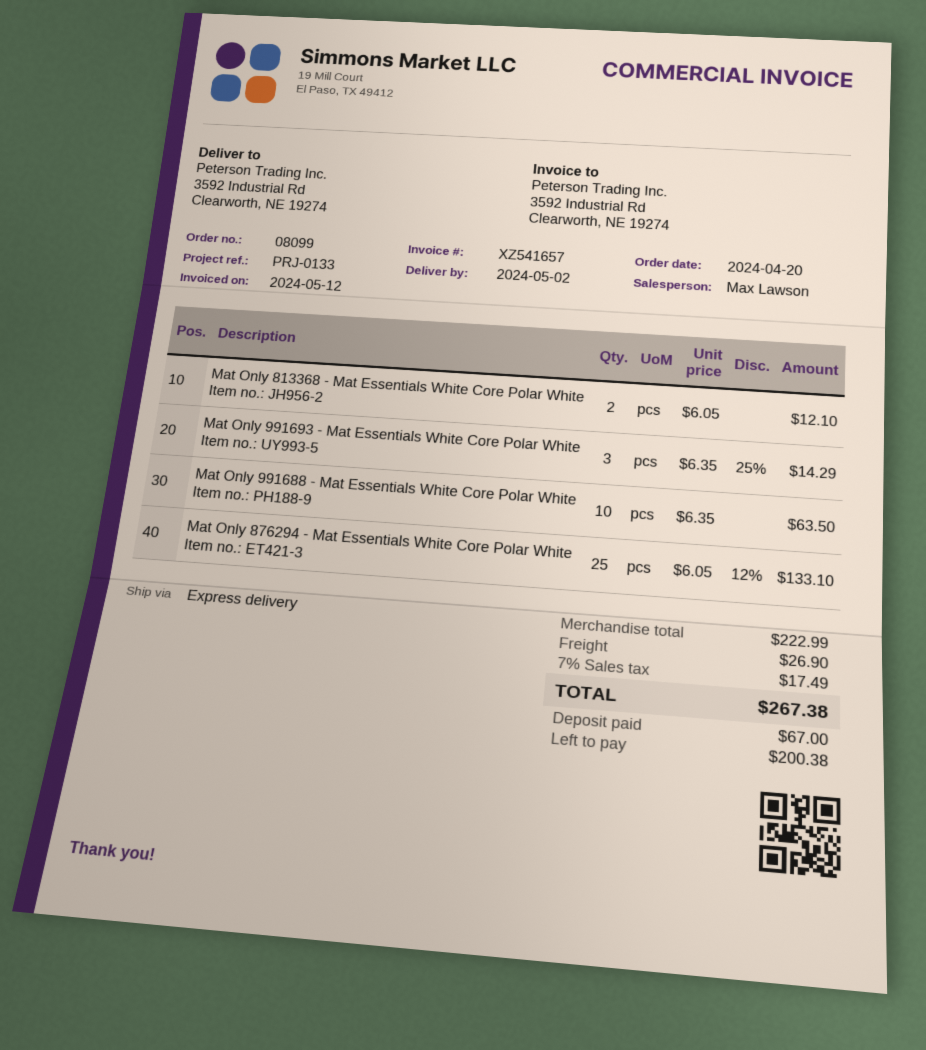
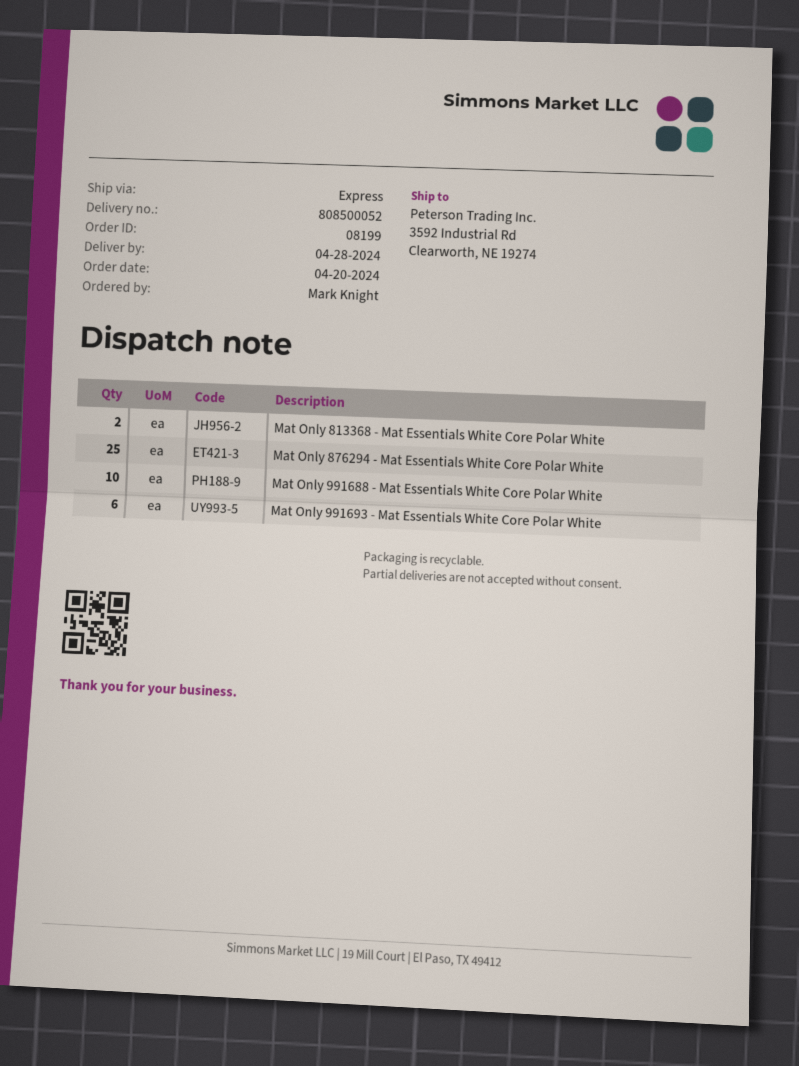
order number: 08099 -> 08199
delivery date: 2024-05-02 -> 2024-04-28
Mat Only 991693 - Mat Essentials White Core Polar White: 3 -> 6

